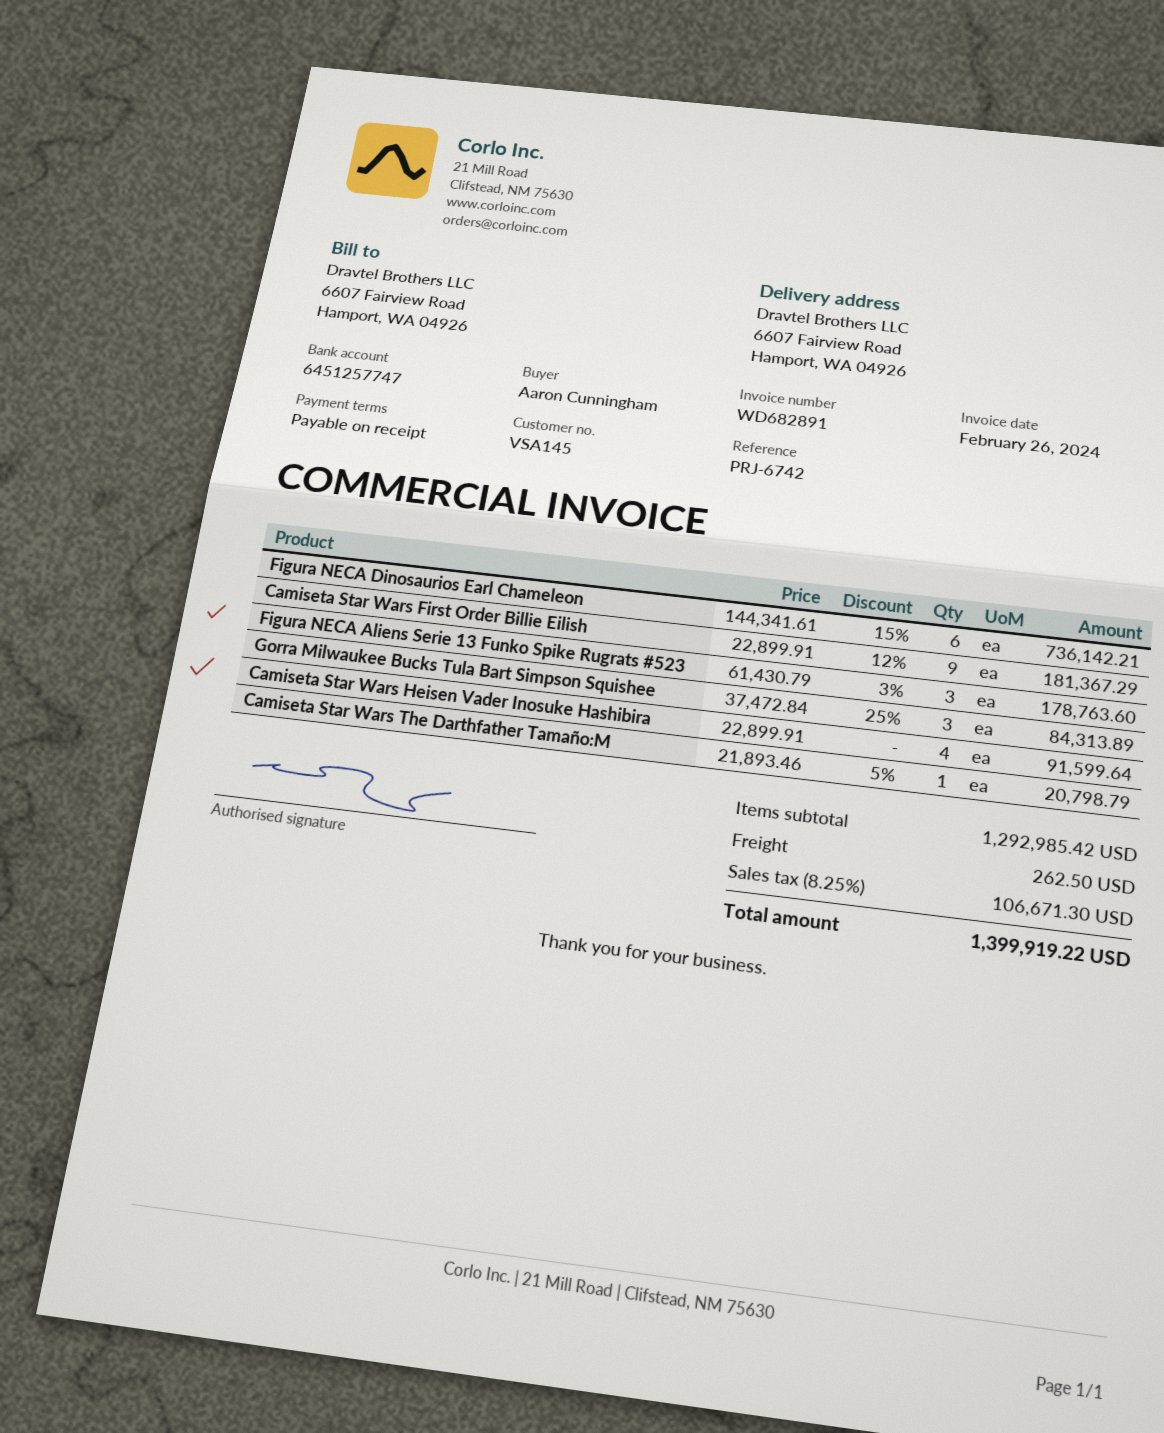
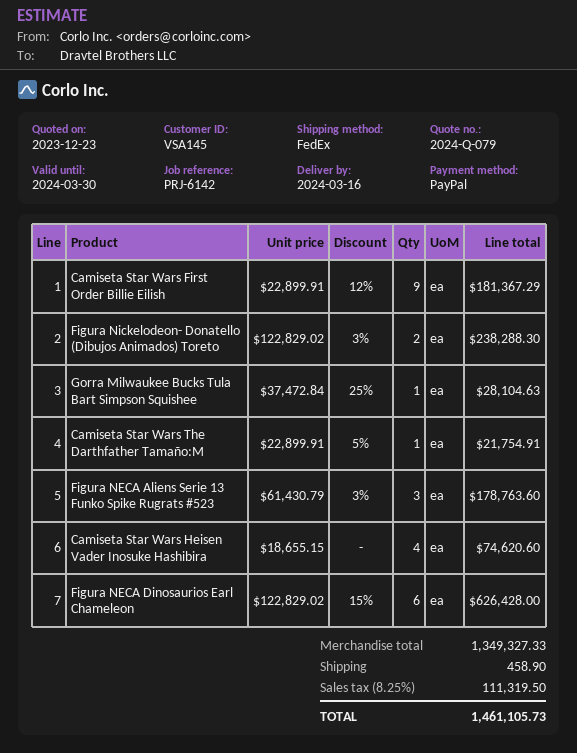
reference: PRJ-6742 -> PRJ-6142
Figura NECA Dinosaurios Earl Chameleon: 6 x 144341.61 - 15% = 736142.21 -> 6 x 122829.02 - 15% = 626428.00
Gorra Milwaukee Bucks Tula Bart Simpson Squishee: 3 x 37472.84 - 25% = 84313.89 -> 1 x 37472.84 - 25% = 28104.63
Camiseta Star Wars Heisen Vader Inosuke Hashibira: 4 x 22899.91 = 91599.64 -> 4 x 18655.15 = 74620.60
Camiseta Star Wars The Darthfather Tamaño:M: 1 x 21893.46 - 5% = 20798.79 -> 1 x 22899.91 - 5% = 21754.91
Figura Nickelodeon- Donatello (Dibujos Animados) Toreto: none -> 2 x 122829.02 - 3% = 238288.30
subtotal: 1292985.42 -> 1349327.33
shipping: 262.50 -> 458.90
tax: 8.25% = 106671.30 -> 8.25% = 111319.50
total: 1399919.22 -> 1461105.73

